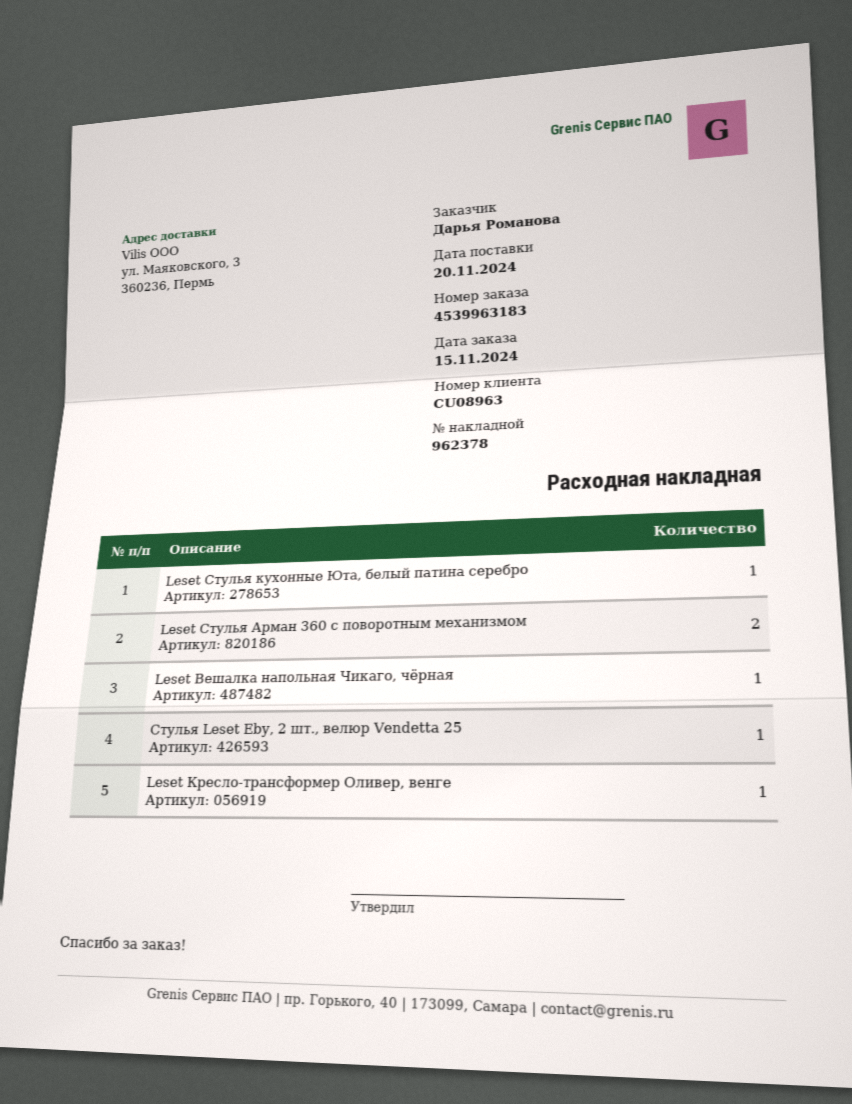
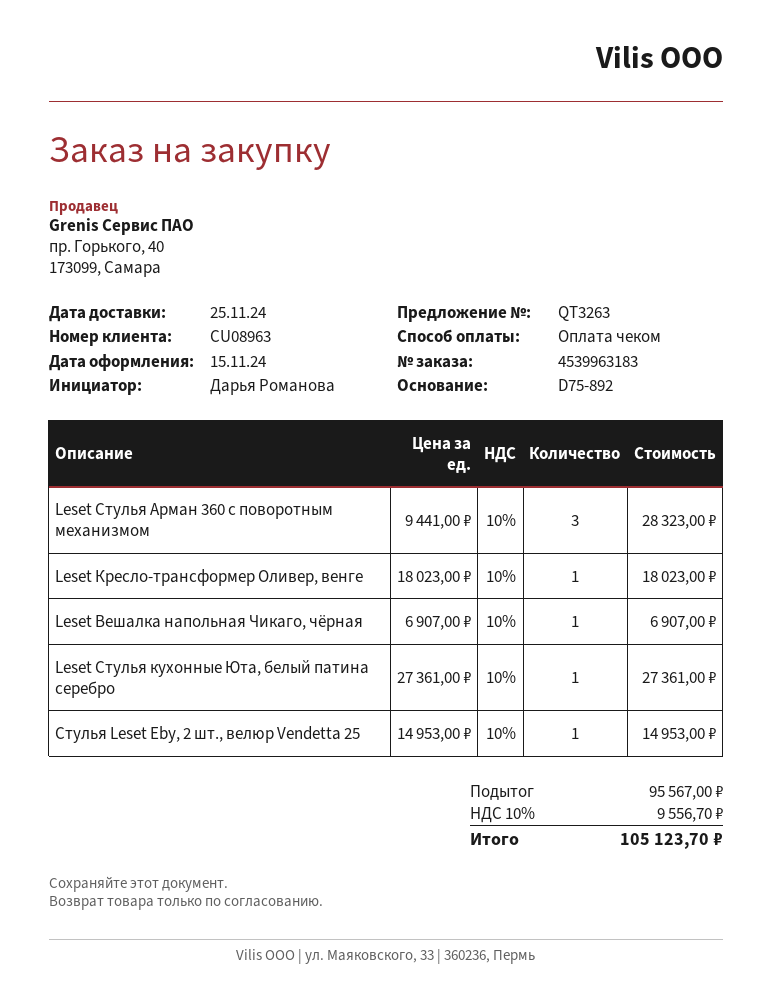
delivery date: 2024-11-20 -> 2024-11-25
Leset Стулья Арман 360 с поворотным механизмом: 2 -> 3

